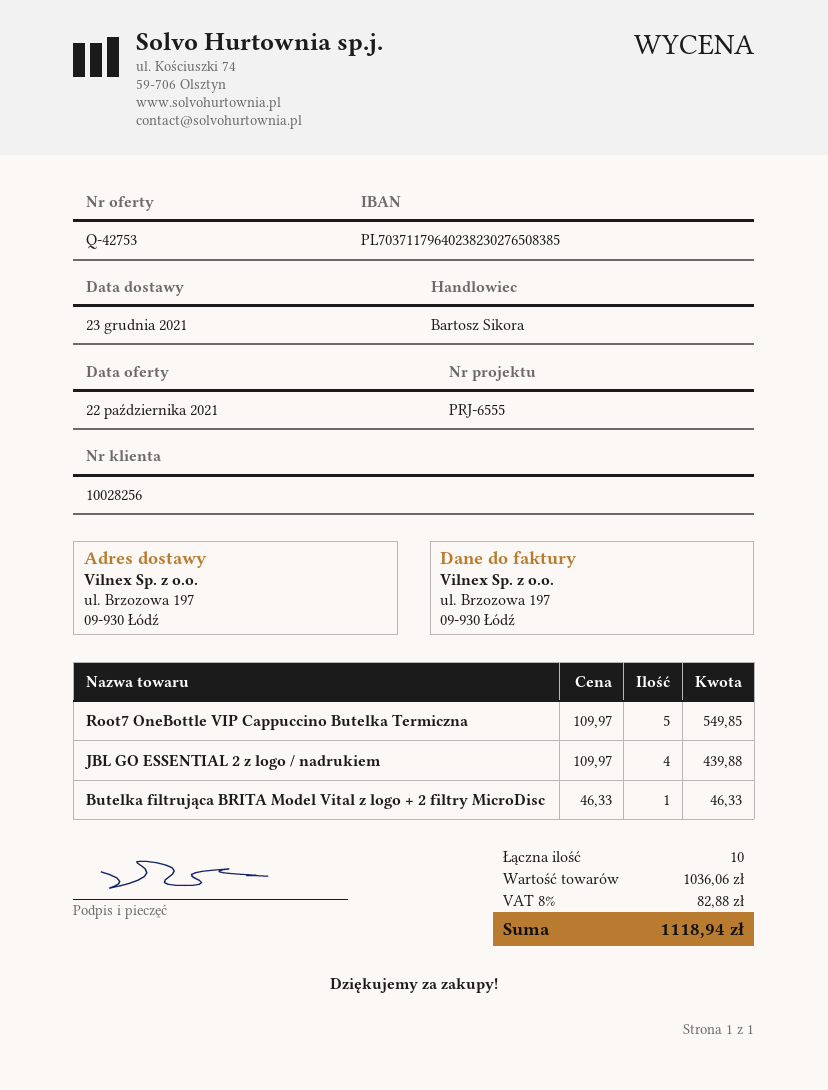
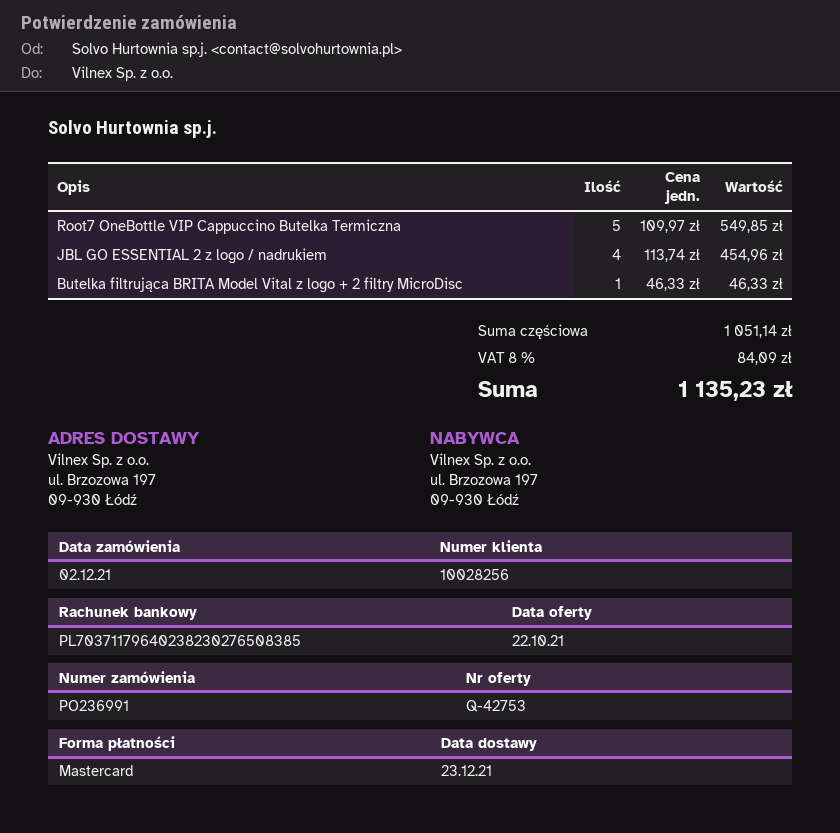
JBL GO ESSENTIAL 2 z logo / nadrukiem: 4 x 109.97 = 439.88 -> 4 x 113.74 = 454.96
subtotal: 1036.06 -> 1051.14
tax: 8% = 82.88 -> 8% = 84.09
total: 1118.94 -> 1135.23

